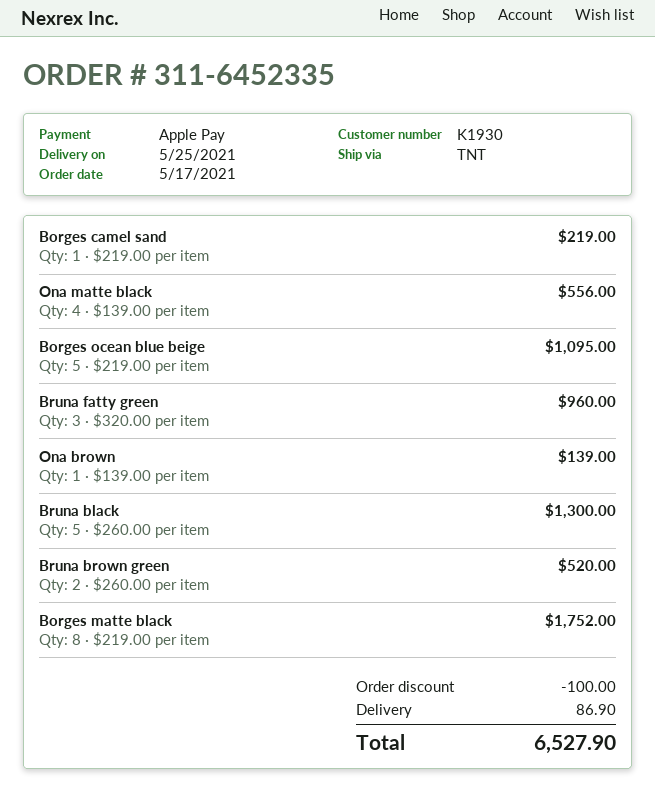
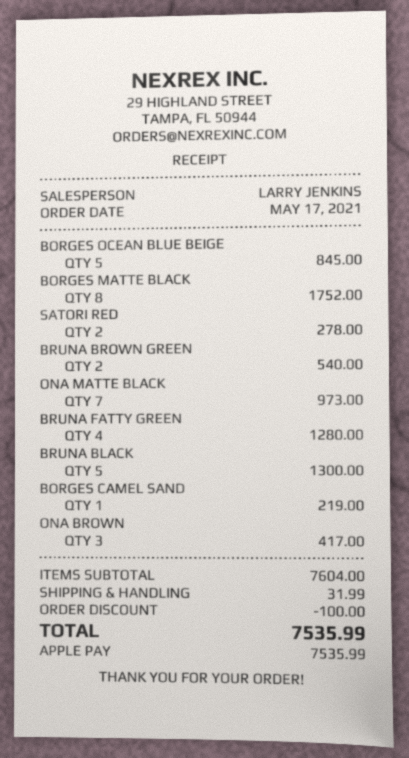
Ona matte black: 4 for 556.00 -> 7 for 973.00
Borges ocean blue beige: 5 for 1095.00 -> 5 for 845.00
Bruna fatty green: 3 for 960.00 -> 4 for 1280.00
Ona brown: 1 for 139.00 -> 3 for 417.00
Bruna brown green: 2 for 520.00 -> 2 for 540.00
SATORI RED: none -> 2 for 278.00
shipping: 86.90 -> 31.99
total: 6527.90 -> 7535.99

